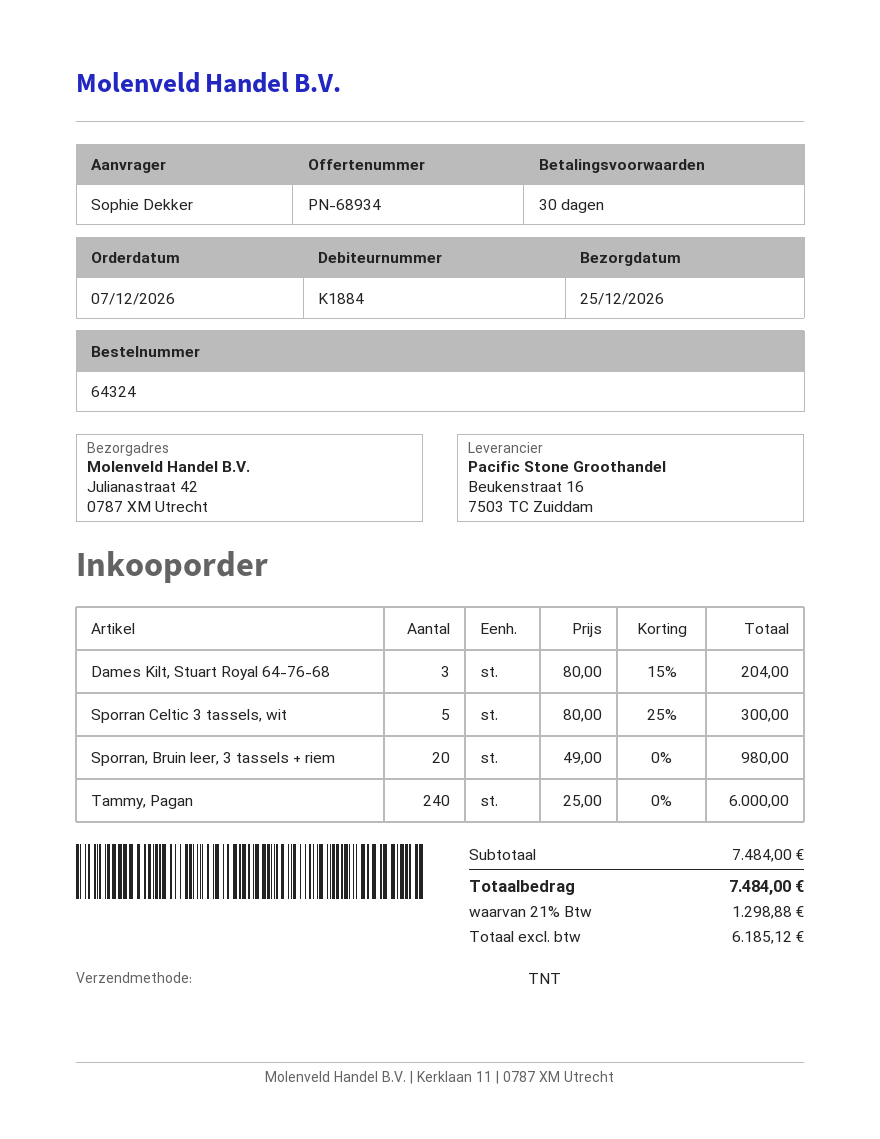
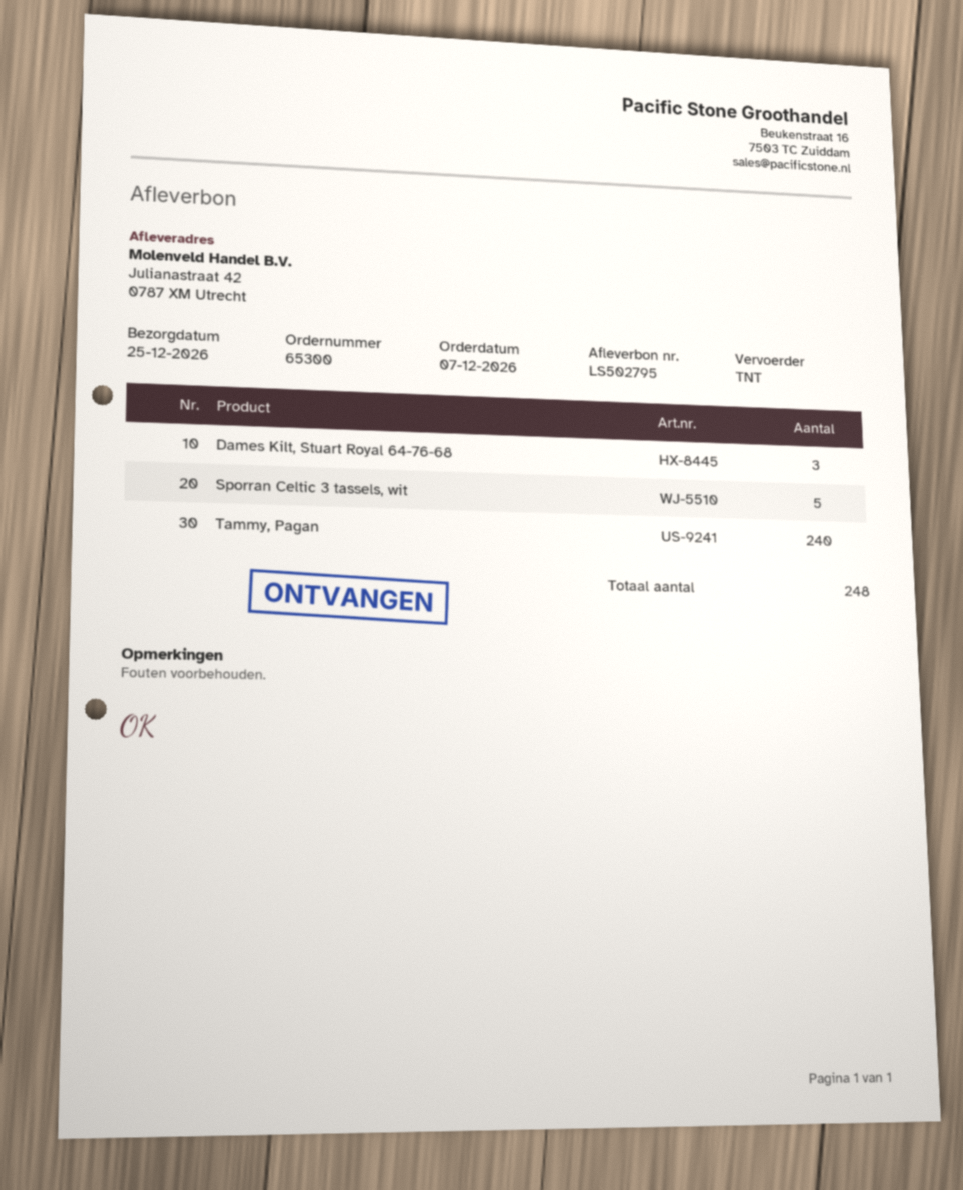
order number: 64324 -> 65300
Sporran, Bruin leer, 3 tassels + riem: 20 -> none

